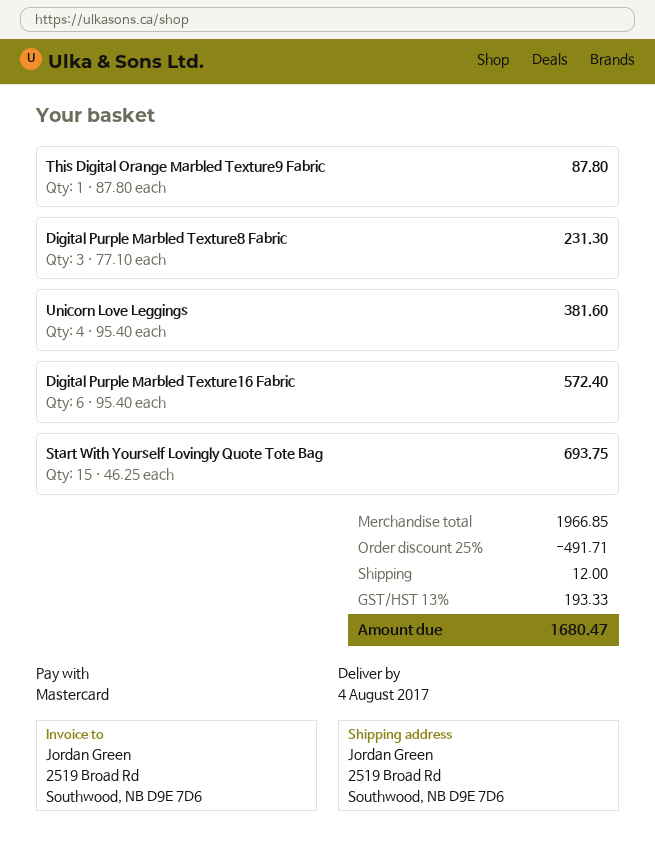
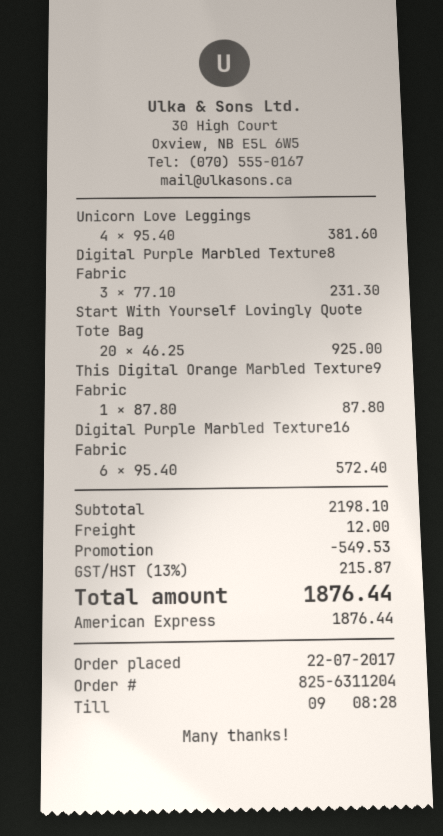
payment method: Mastercard -> American Express
Start With Yourself Lovingly Quote Tote Bag: 15 x 46.25 = 693.75 -> 20 x 46.25 = 925.00
subtotal: 1966.85 -> 2198.10
discount: 491.71 -> 549.53
tax: 13% = 193.33 -> 13% = 215.87
total: 1680.47 -> 1876.44

